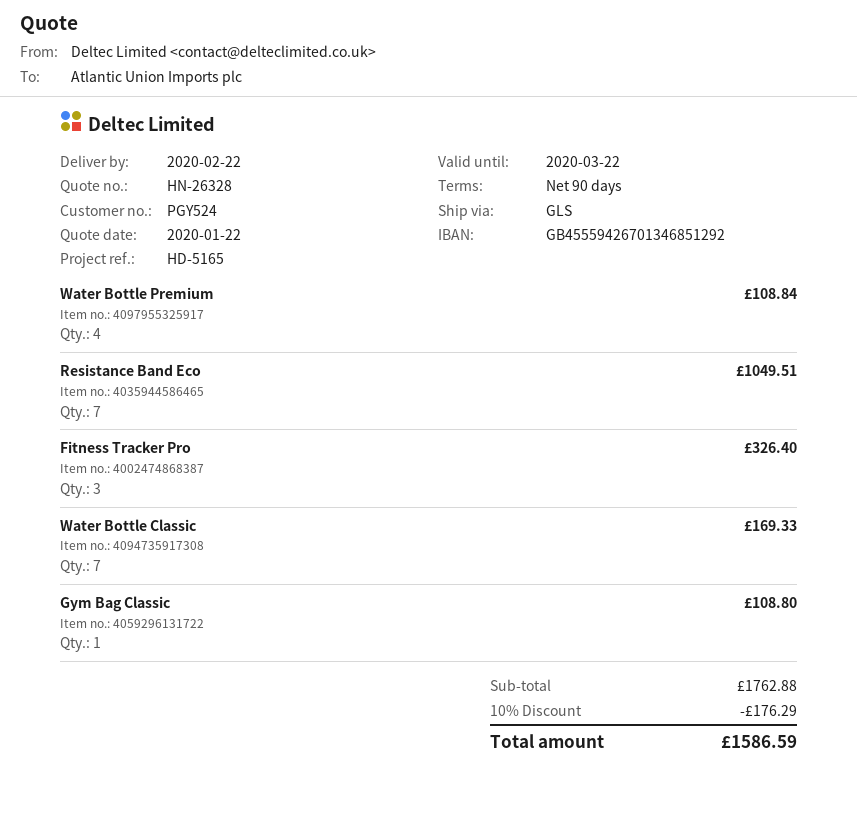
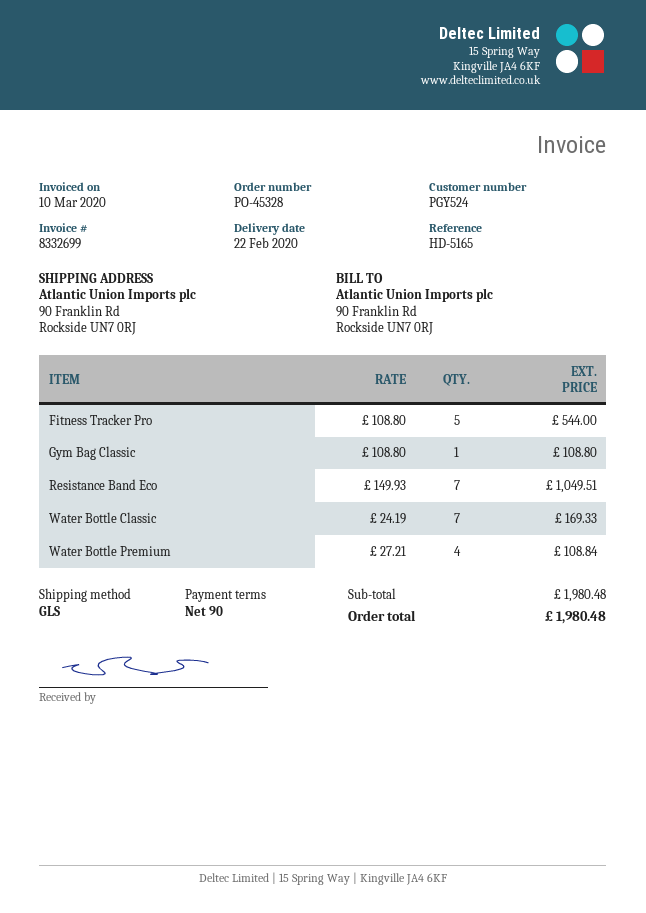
Fitness Tracker Pro: 3 for 326.40 -> 5 for 544.00
subtotal: 1762.88 -> 1980.48
discount: 10% = 176.29 -> none
total: 1586.59 -> 1980.48

